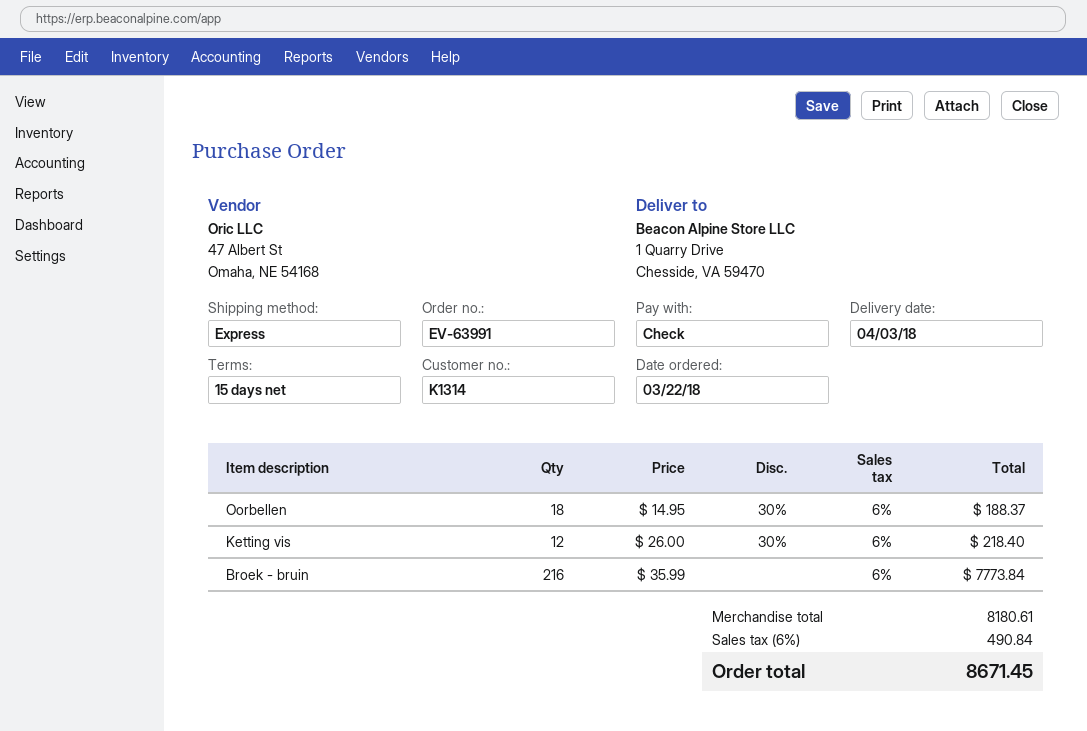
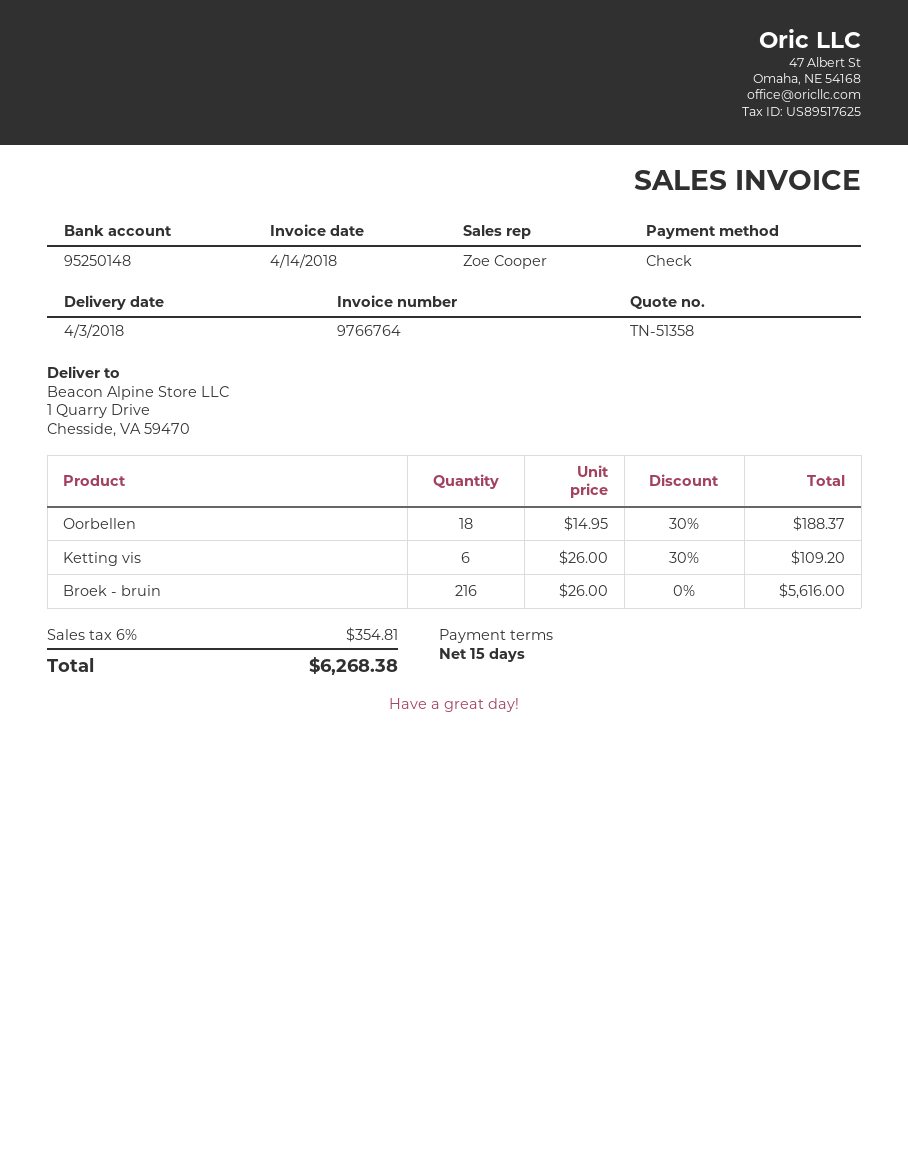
Ketting vis: 12 x 26.00 - 30% = 218.40 -> 6 x 26.00 - 30% = 109.20
Broek - bruin: 216 x 35.99 = 7773.84 -> 216 x 26.00 = 5616.00
tax: 6% = 490.84 -> 6% = 354.81
total: 8671.45 -> 6268.38

